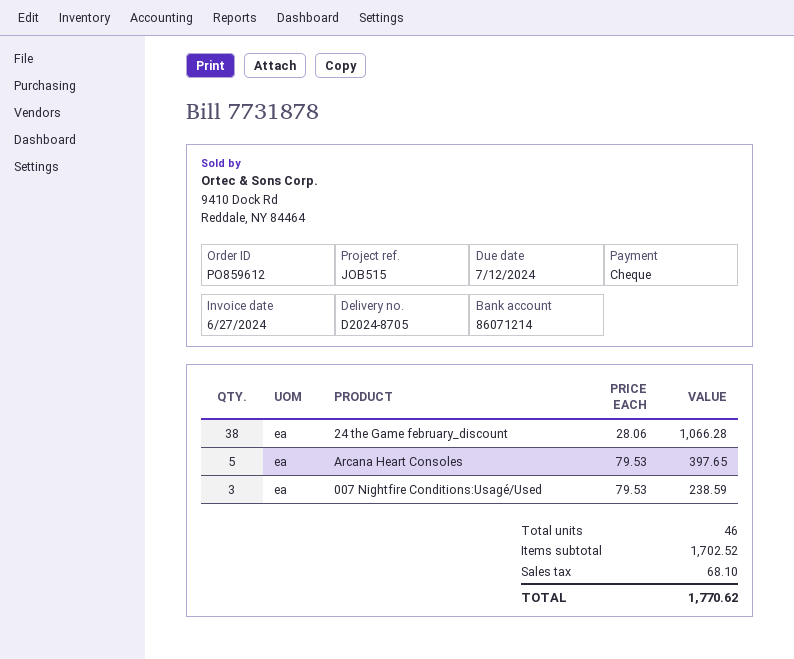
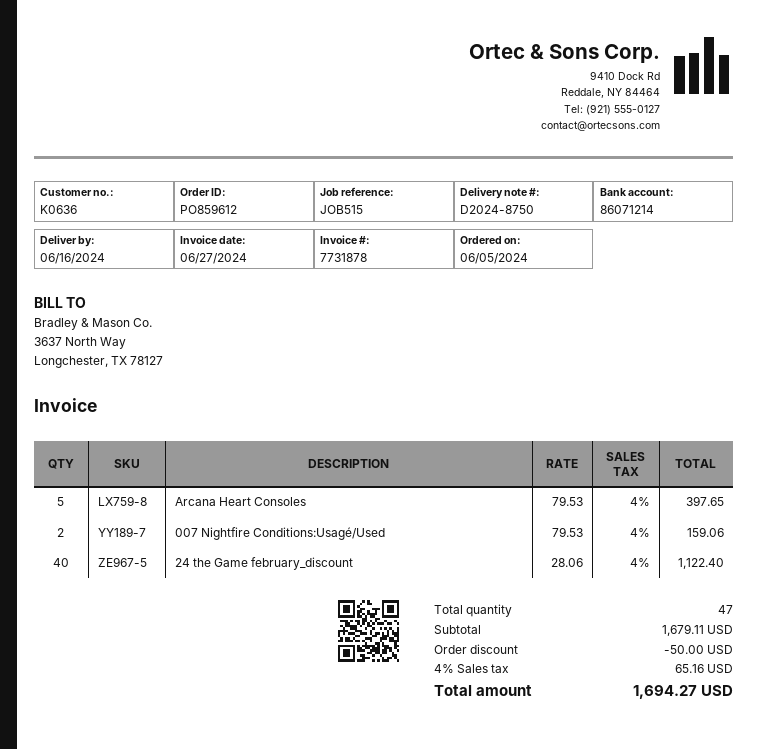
delivery note number: D2024-8705 -> D2024-8750
24 the Game february_discount: 38 x 28.06 = 1066.28 -> 40 x 28.06 = 1122.40
007 Nightfire Conditions:Usagé/Used: 3 x 79.53 = 238.59 -> 2 x 79.53 = 159.06
total quantity: 46 -> 47
subtotal: 1702.52 -> 1679.11
discount: none -> 50.00
tax: 68.10 -> 65.16
total: 1770.62 -> 1694.27

